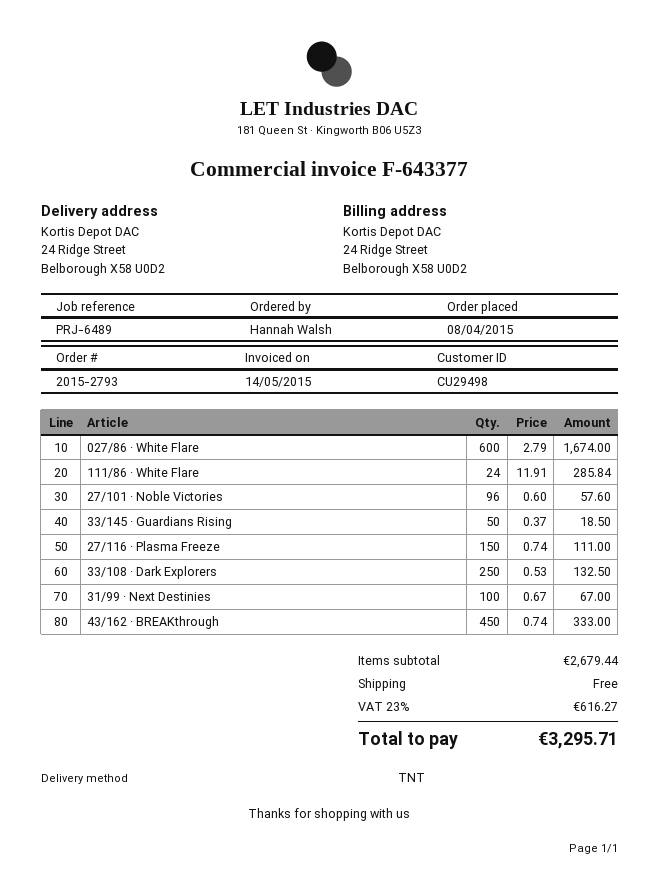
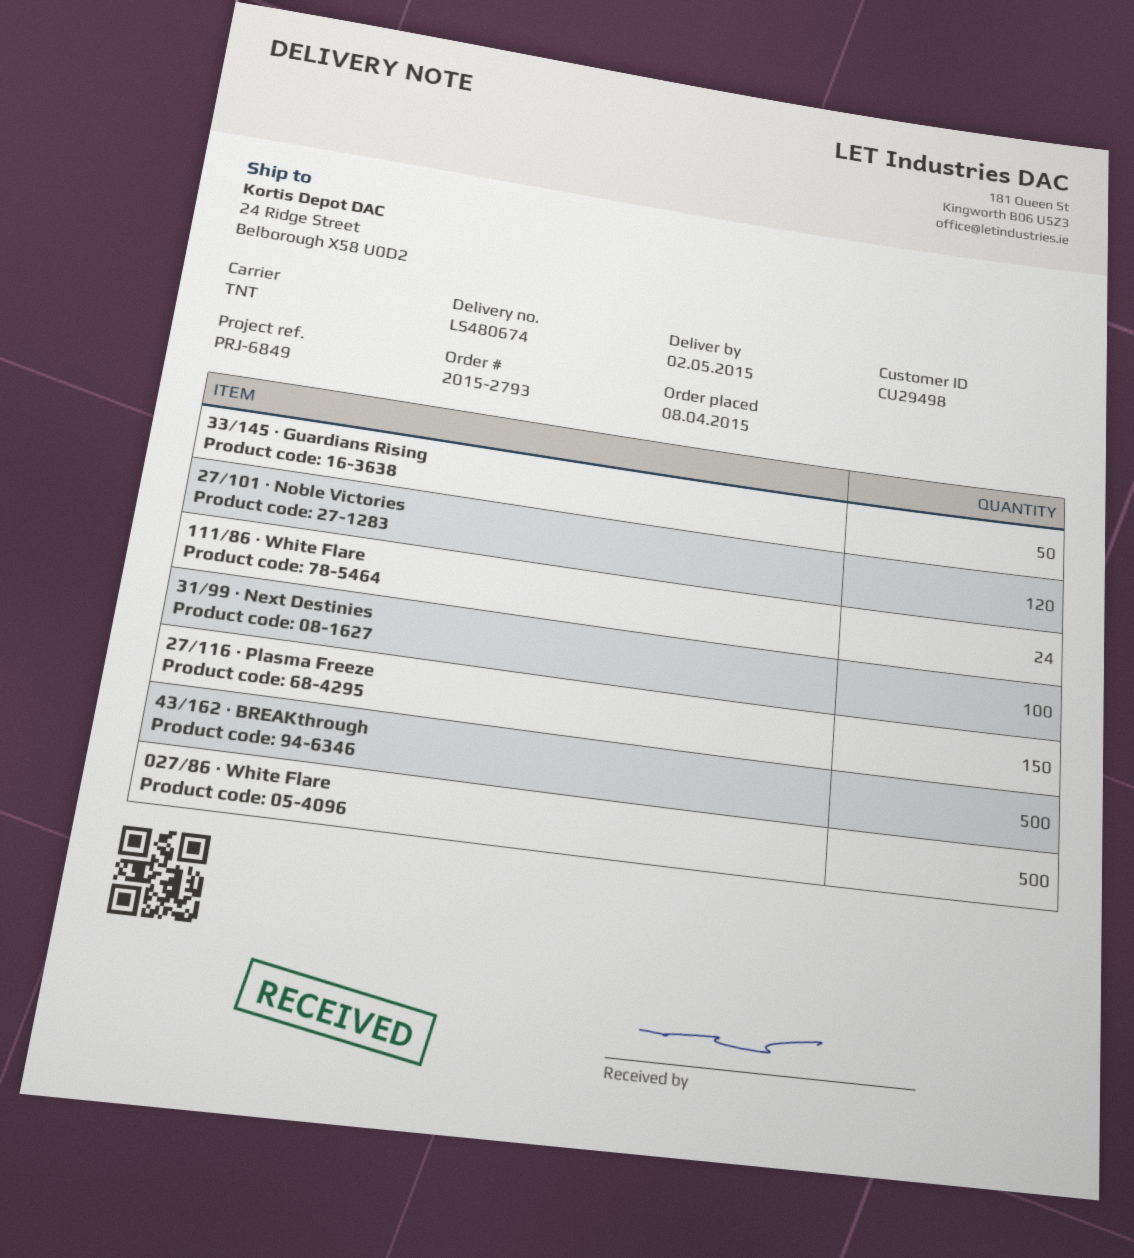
reference: PRJ-6489 -> PRJ-6849
027/86 · White Flare: 600 -> 500
27/101 · Noble Victories: 96 -> 120
33/108 · Dark Explorers: 250 -> none
43/162 · BREAKthrough: 450 -> 500

